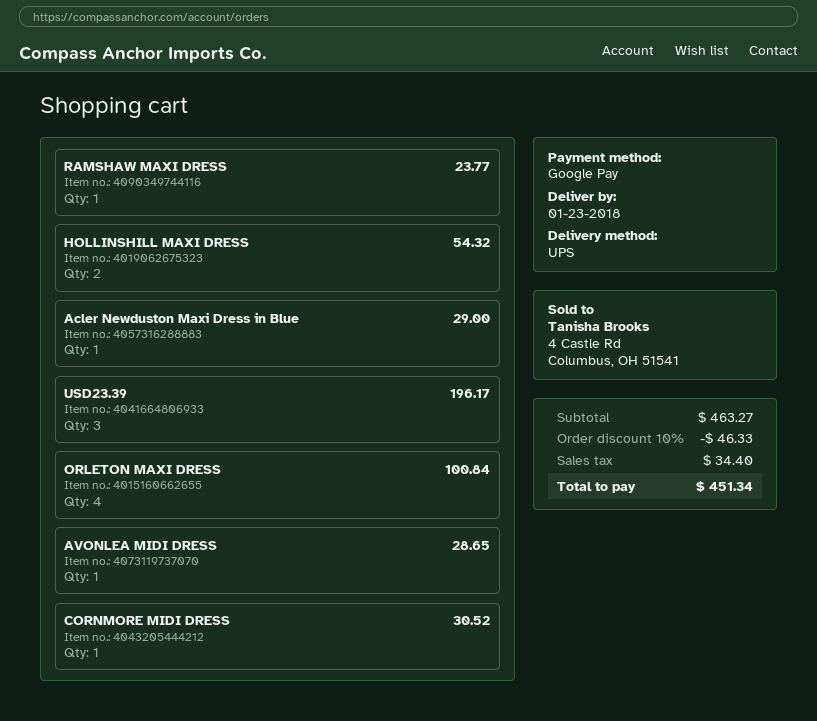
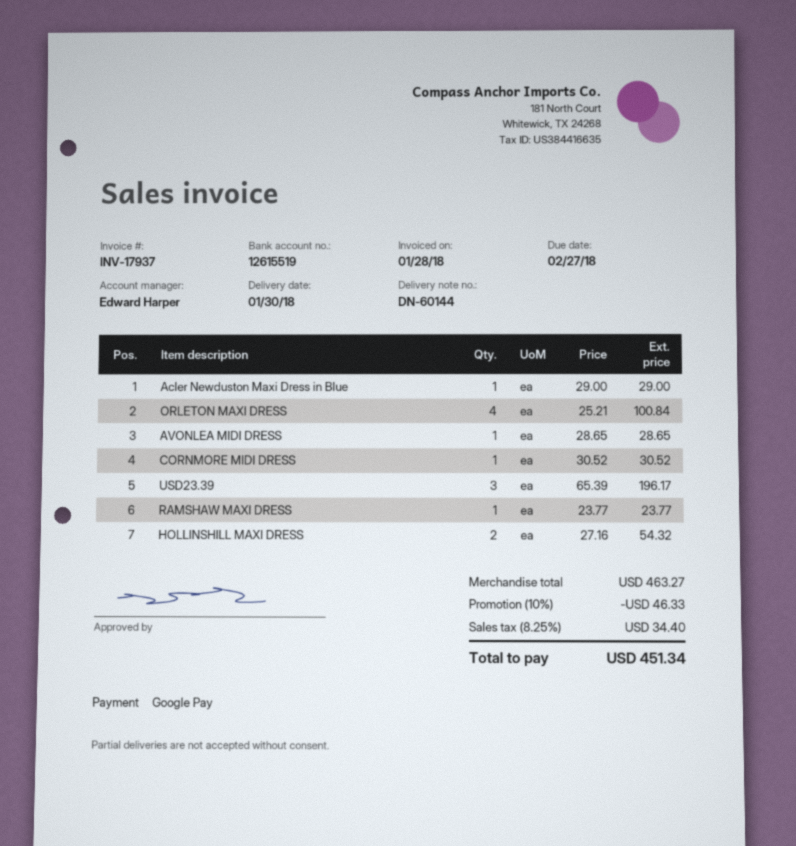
delivery date: 2018-01-23 -> 2018-01-30

